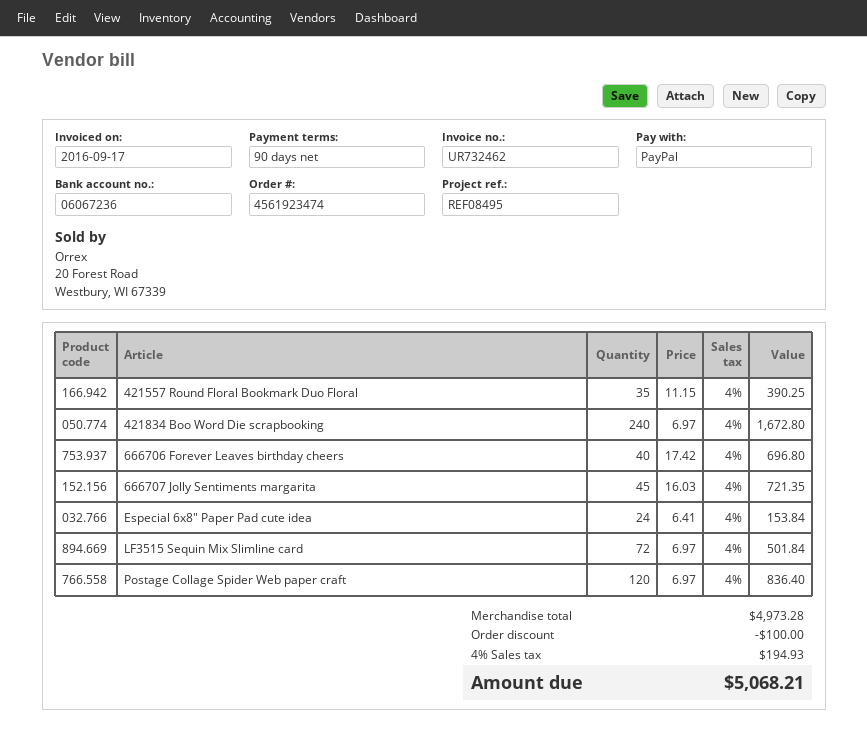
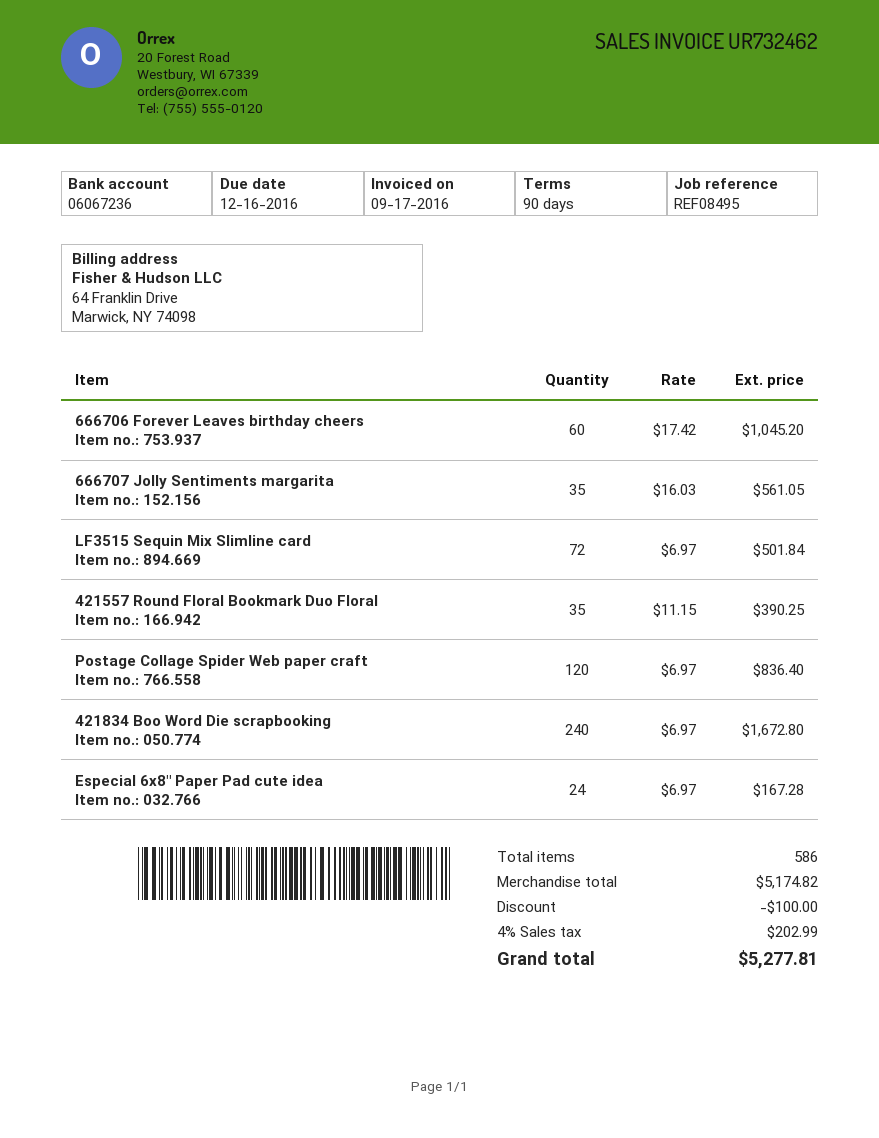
666706 Forever Leaves birthday cheers: 40 x 17.42 = 696.80 -> 60 x 17.42 = 1045.20
666707 Jolly Sentiments margarita: 45 x 16.03 = 721.35 -> 35 x 16.03 = 561.05
Especial 6x8" Paper Pad cute idea: 24 x 6.41 = 153.84 -> 24 x 6.97 = 167.28
subtotal: 4973.28 -> 5174.82
tax: 4% = 194.93 -> 4% = 202.99
total: 5068.21 -> 5277.81

